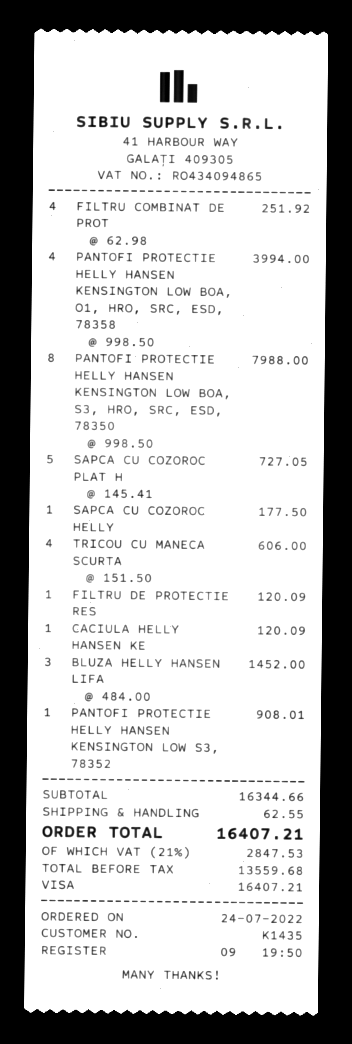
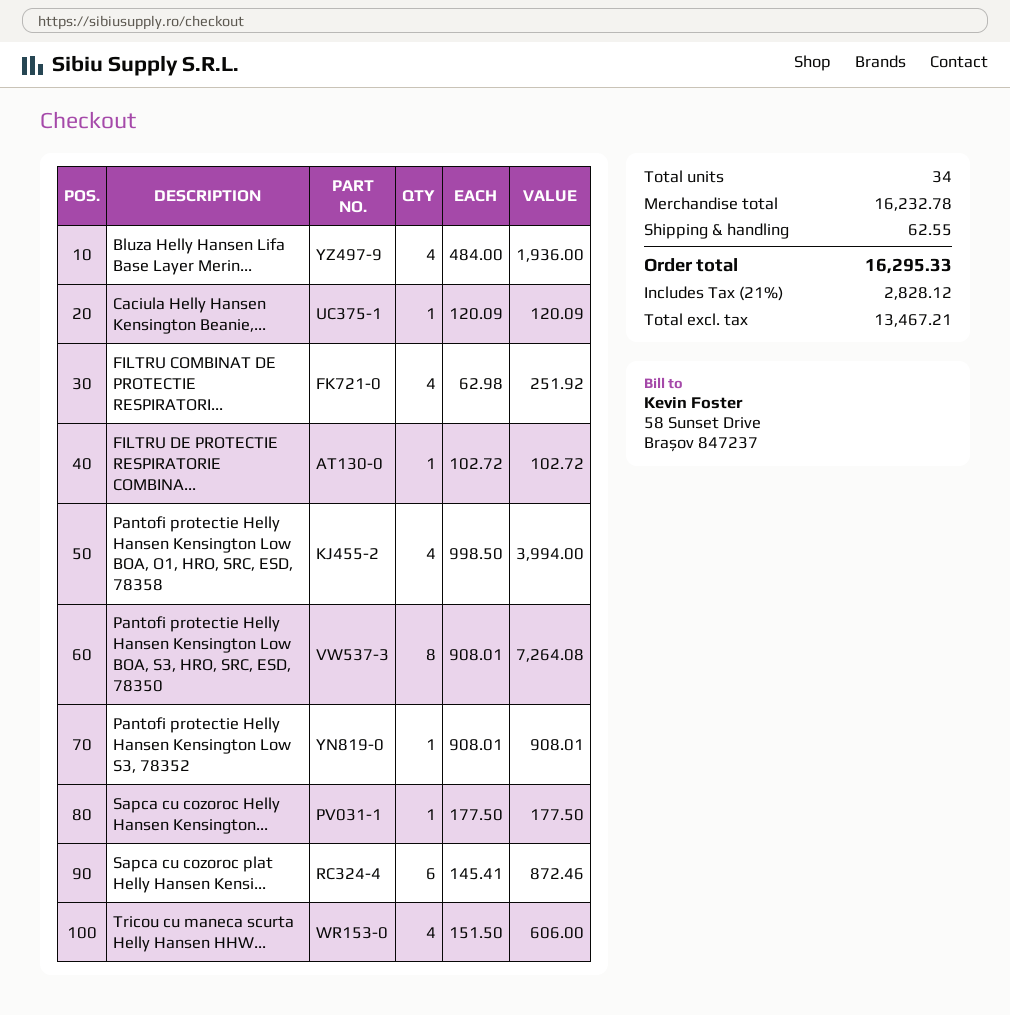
PANTOFI PROTECTIE HELLY HANSEN KENSINGTON LOW BOA, S3, HRO, SRC, ESD, 78350: 8 x 998.50 = 7988.00 -> 8 x 908.01 = 7264.08
SAPCA CU COZOROC PLAT H: 5 x 145.41 = 727.05 -> 6 x 145.41 = 872.46
FILTRU DE PROTECTIE RES: 1 x 120.09 = 120.09 -> 1 x 102.72 = 102.72
BLUZA HELLY HANSEN LIFA: 3 x 484.00 = 1452.00 -> 4 x 484.00 = 1936.00
subtotal: 16344.66 -> 16232.78
net: 13559.68 -> 13467.21
tax: 21% = 2847.53 -> 21% = 2828.12
total: 16407.21 -> 16295.33

